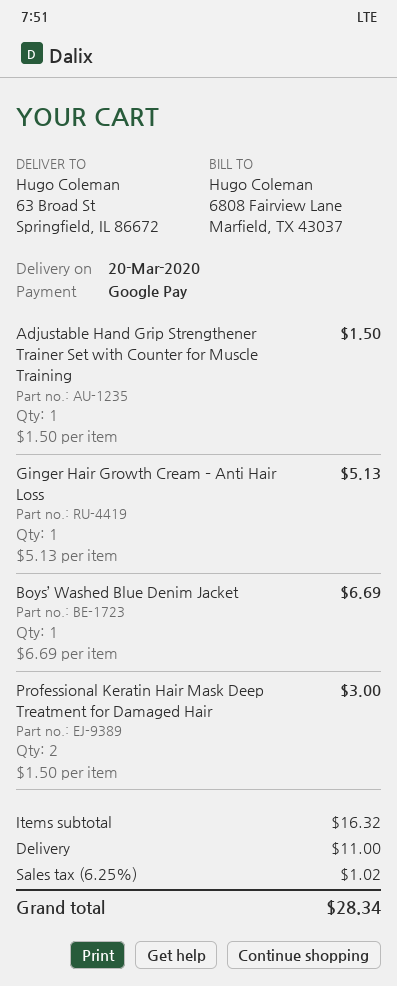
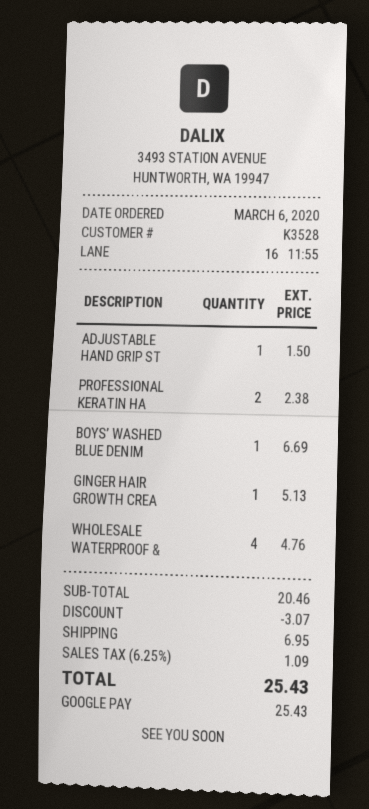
Professional Keratin Hair Mask Deep Treatment for Damaged Hair: 2 for 3.00 -> 2 for 2.38
WHOLESALE WATERPROOF &: none -> 4 for 4.76
subtotal: 16.32 -> 20.46
discount: none -> 3.07
shipping: 11.00 -> 6.95
tax: 6.25% = 1.02 -> 6.25% = 1.09
total: 28.34 -> 25.43

